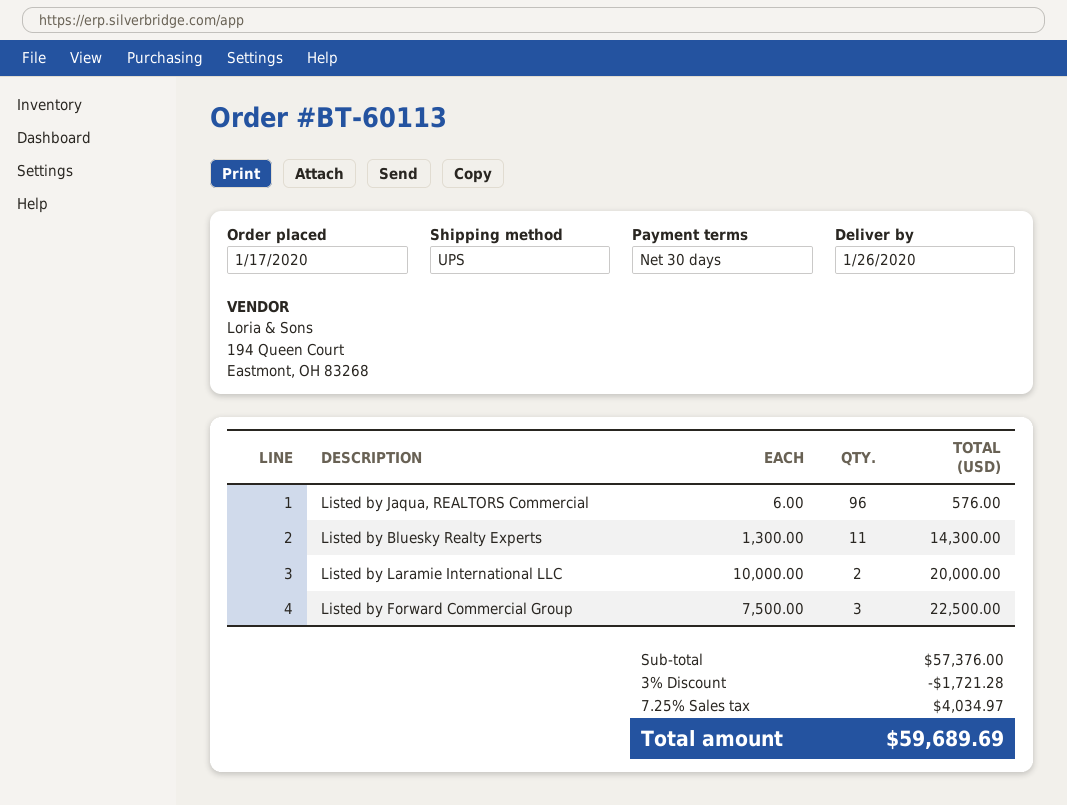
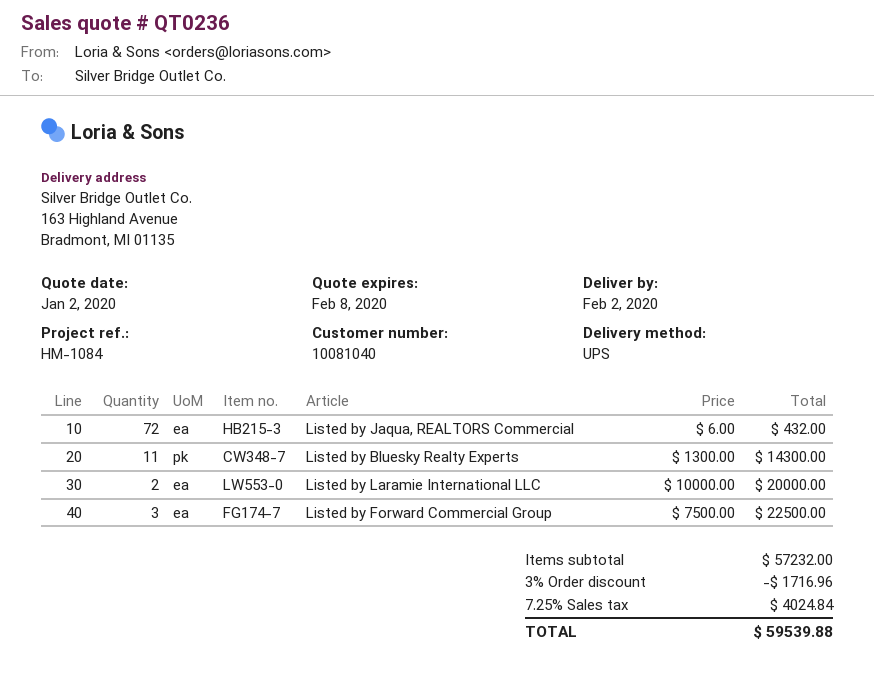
delivery date: 2020-01-26 -> 2020-02-02
Listed by Jaqua, REALTORS Commercial: 96 x 6.00 = 576.00 -> 72 x 6.00 = 432.00
subtotal: 57376.00 -> 57232.00
discount: 3% = 1721.28 -> 3% = 1716.96
tax: 7.25% = 4034.97 -> 7.25% = 4024.84
total: 59689.69 -> 59539.88

